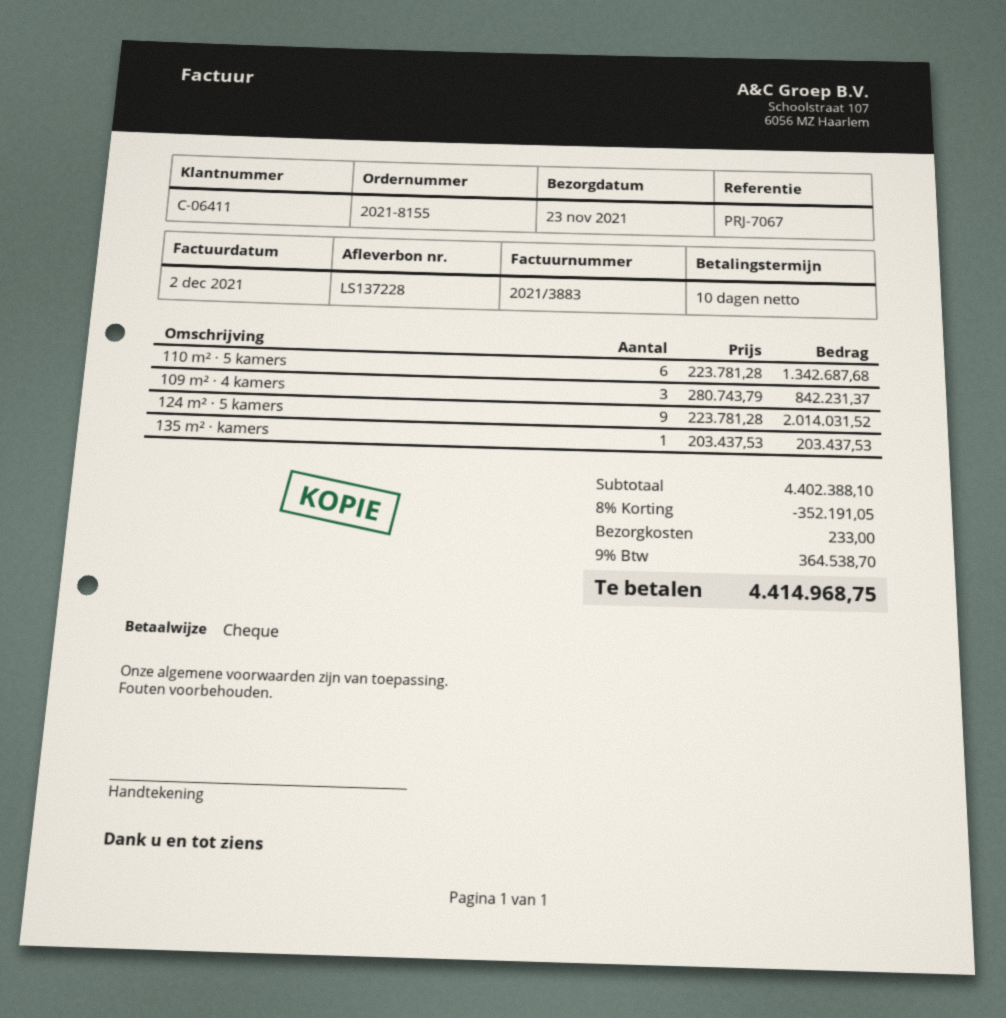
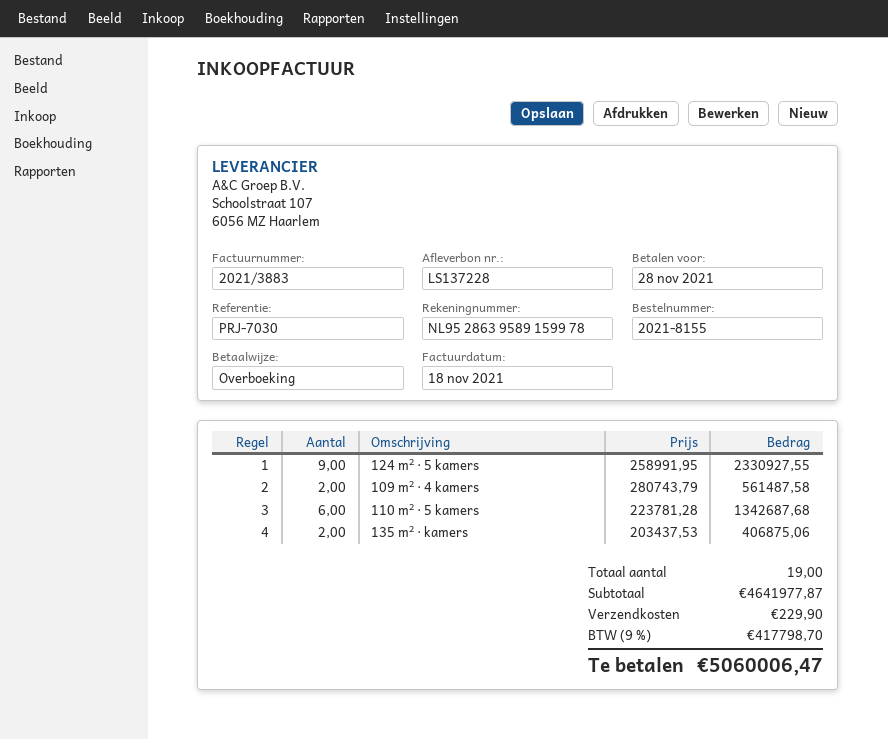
invoice date: 2021-12-02 -> 2021-11-18
reference: PRJ-7067 -> PRJ-7030
payment method: cheque -> bank transfer
109 m² · 4 kamers: 3 x 280743.79 = 842231.37 -> 2 x 280743.79 = 561487.58
124 m² · 5 kamers: 9 x 223781.28 = 2014031.52 -> 9 x 258991.95 = 2330927.55
135 m² · kamers: 1 x 203437.53 = 203437.53 -> 2 x 203437.53 = 406875.06
subtotal: 4402388.10 -> 4641977.87
discount: 8% = 352191.05 -> none
shipping: 233.00 -> 229.90
tax: 9% = 364538.70 -> 9% = 417798.70
total: 4414968.75 -> 5060006.47

